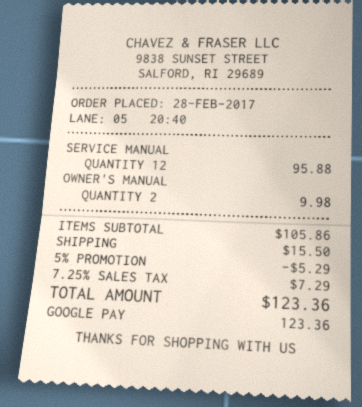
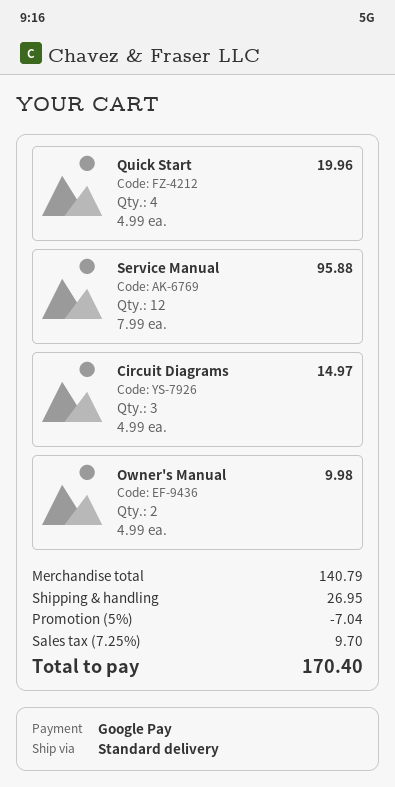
Quick Start: none -> 4 for 19.96
Circuit Diagrams: none -> 3 for 14.97
subtotal: 105.86 -> 140.79
discount: 5% = 5.29 -> 5% = 7.04
shipping: 15.50 -> 26.95
tax: 7.25% = 7.29 -> 7.25% = 9.70
total: 123.36 -> 170.40

